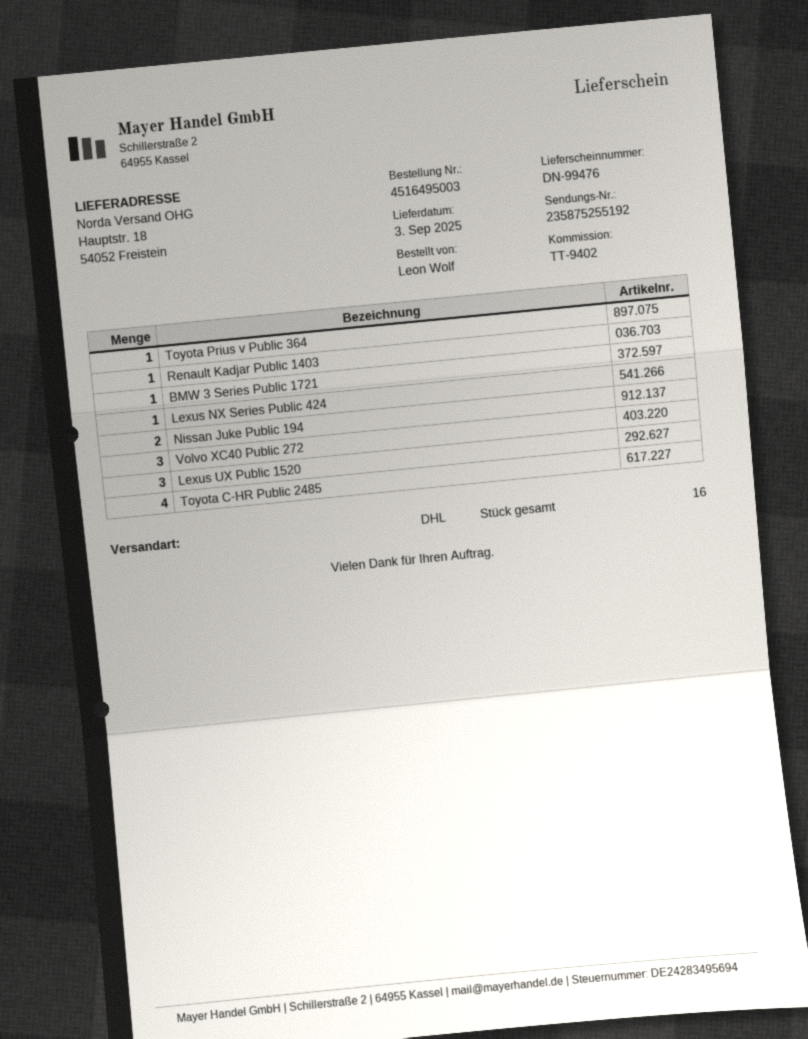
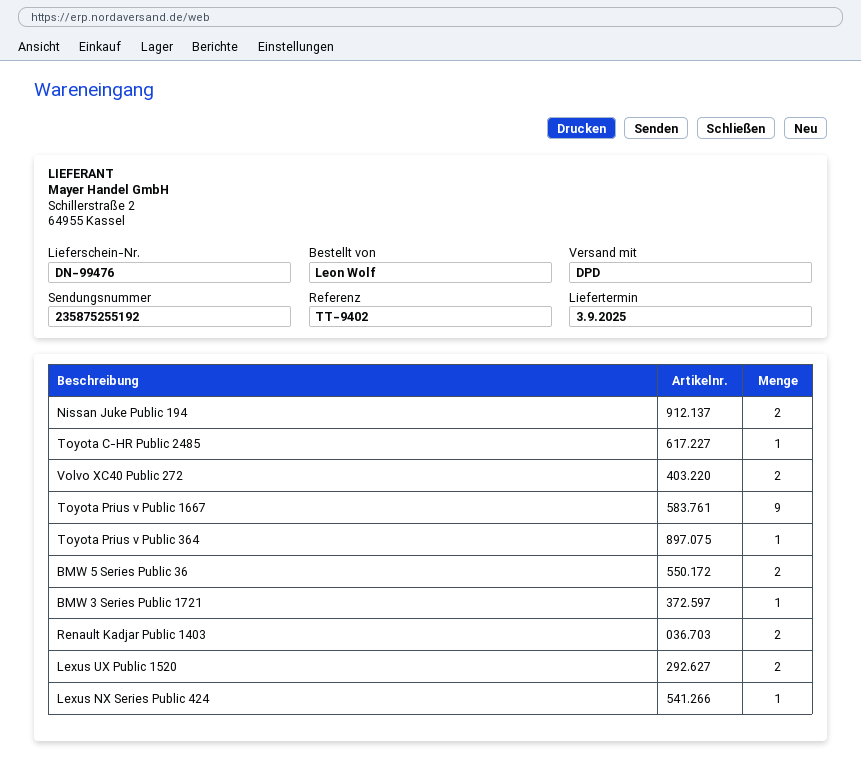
shipping method: DHL -> DPD
Renault Kadjar Public 1403: 1 -> 2
Volvo XC40 Public 272: 3 -> 2
Lexus UX Public 1520: 3 -> 2
Toyota C-HR Public 2485: 4 -> 1
Toyota Prius v Public 1667: none -> 9
BMW 5 Series Public 36: none -> 2

